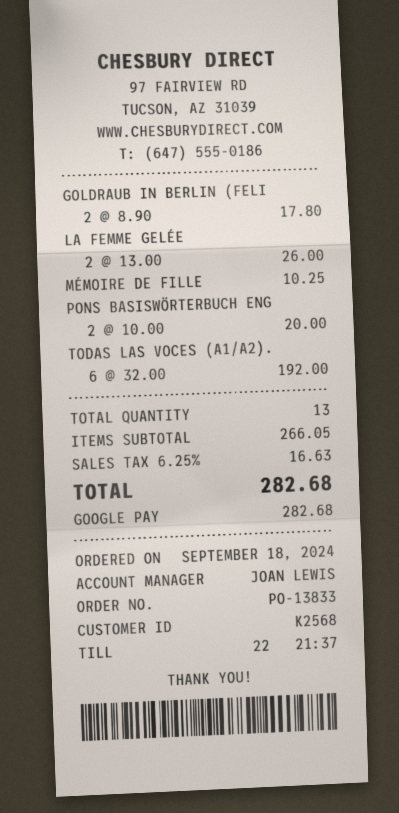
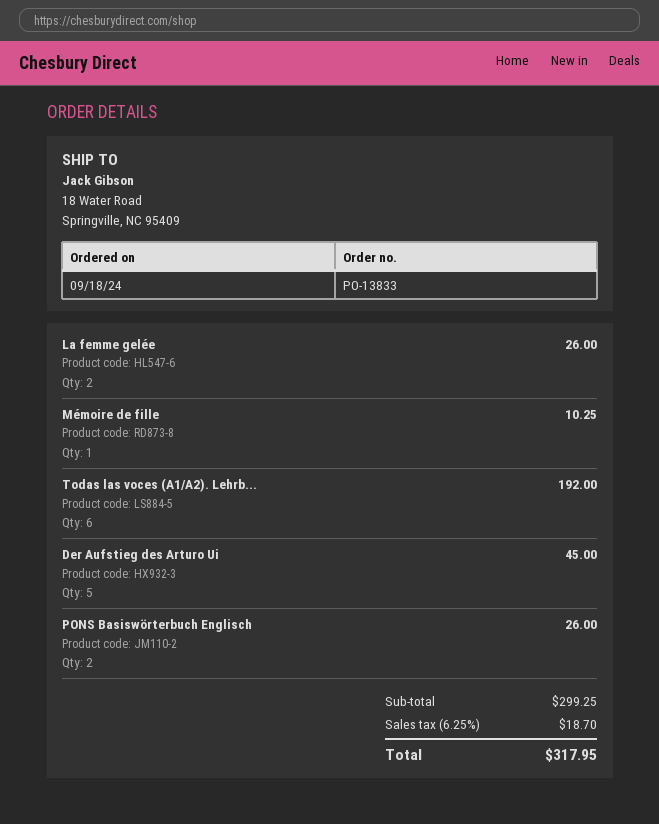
GOLDRAUB IN BERLIN (FELI: 2 for 17.80 -> none
PONS BASISWÖRTERBUCH ENG: 2 for 20.00 -> 2 for 26.00
Der Aufstieg des Arturo Ui: none -> 5 for 45.00
subtotal: 266.05 -> 299.25
tax: 6.25% = 16.63 -> 6.25% = 18.70
total: 282.68 -> 317.95

